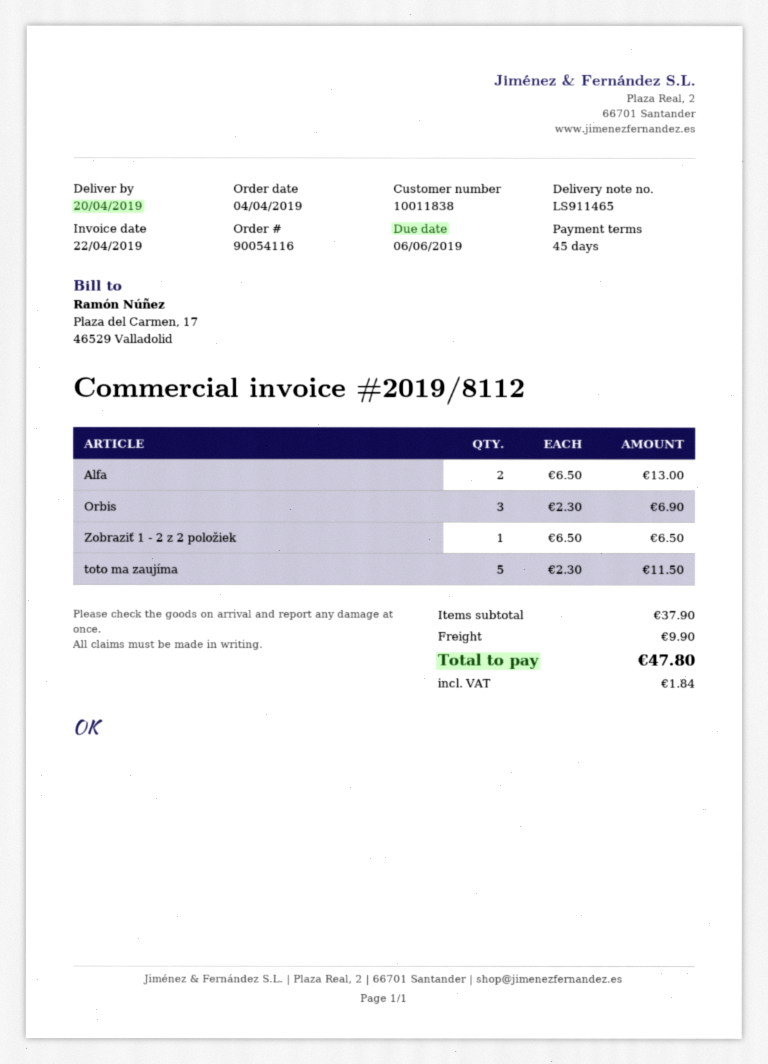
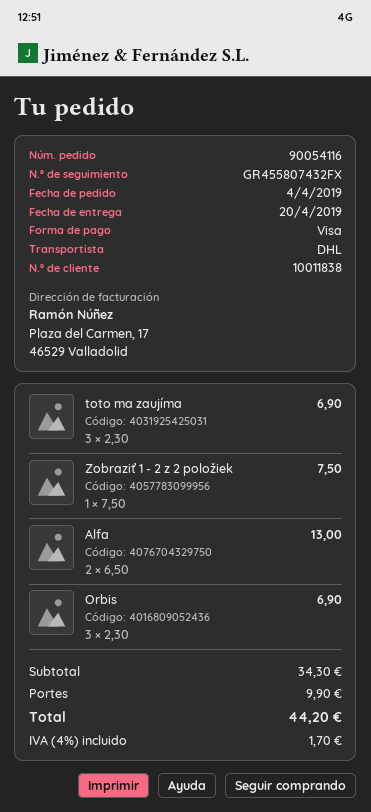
Zobraziť 1 - 2 z 2 položiek: 1 x 6.50 = 6.50 -> 1 x 7.50 = 7.50
toto ma zaujíma: 5 x 2.30 = 11.50 -> 3 x 2.30 = 6.90
subtotal: 37.90 -> 34.30
tax: 1.84 -> 1.70
total: 47.80 -> 44.20

